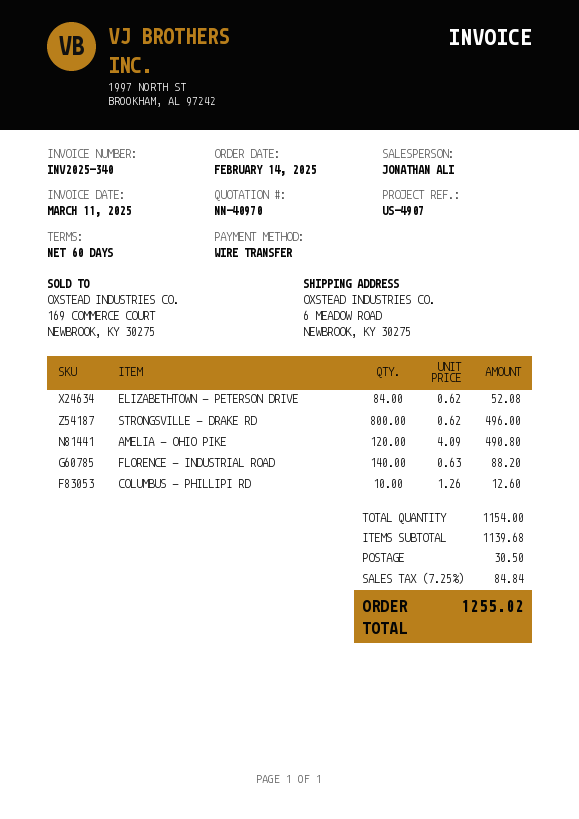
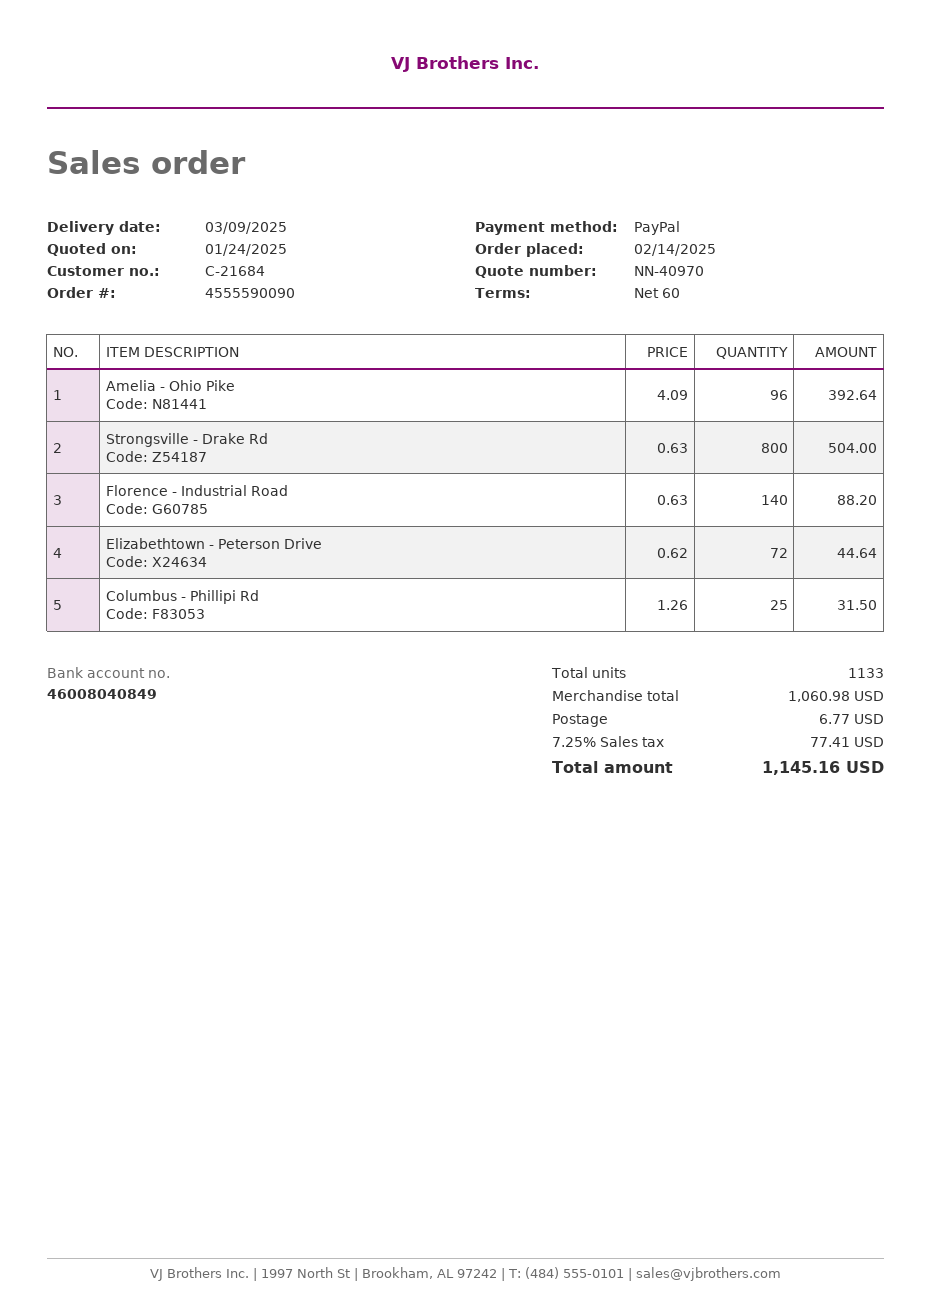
payment method: bank transfer -> PayPal
ELIZABETHTOWN - PETERSON DRIVE: 84 x 0.62 = 52.08 -> 72 x 0.62 = 44.64
STRONGSVILLE - DRAKE RD: 800 x 0.62 = 496.00 -> 800 x 0.63 = 504.00
AMELIA - OHIO PIKE: 120 x 4.09 = 490.80 -> 96 x 4.09 = 392.64
COLUMBUS - PHILLIPI RD: 10 x 1.26 = 12.60 -> 25 x 1.26 = 31.50
total quantity: 1154 -> 1133
subtotal: 1139.68 -> 1060.98
shipping: 30.50 -> 6.77
tax: 7.25% = 84.84 -> 7.25% = 77.41
total: 1255.02 -> 1145.16

